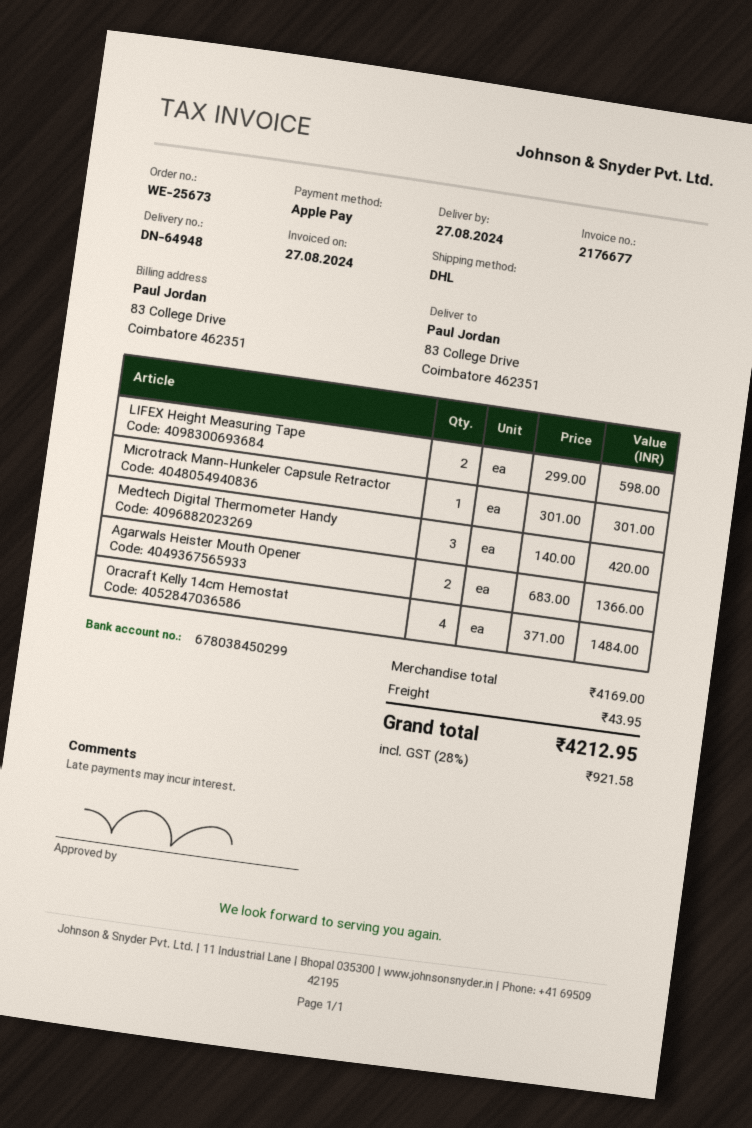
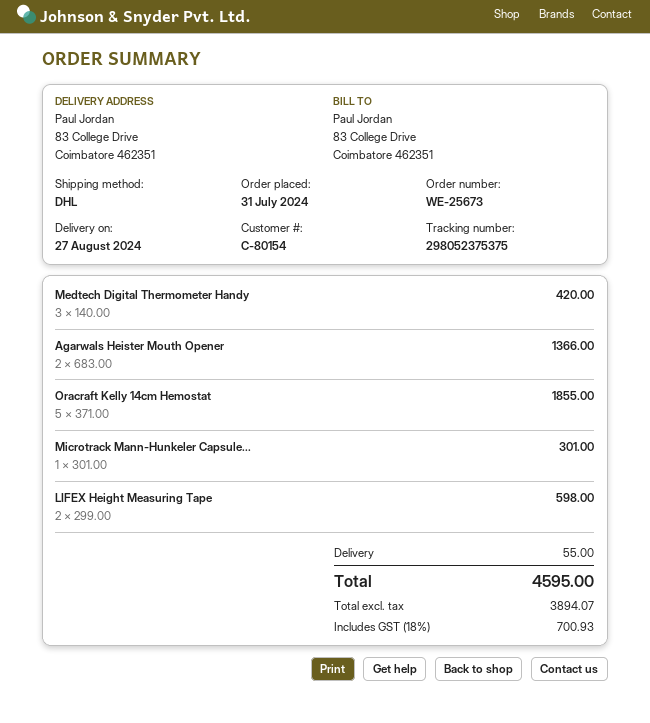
Oracraft Kelly 14cm Hemostat: 4 x 371.00 = 1484.00 -> 5 x 371.00 = 1855.00
shipping: 43.95 -> 55.00
tax: 28% = 921.58 -> 18% = 700.93
total: 4212.95 -> 4595.00

